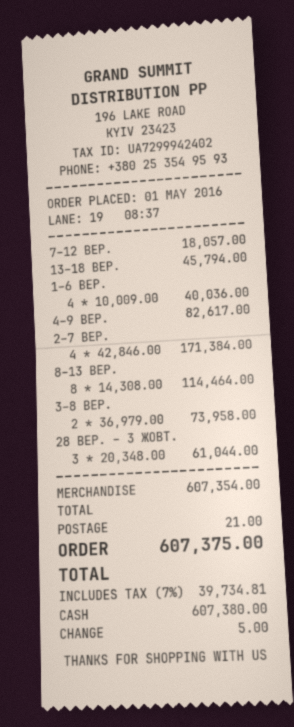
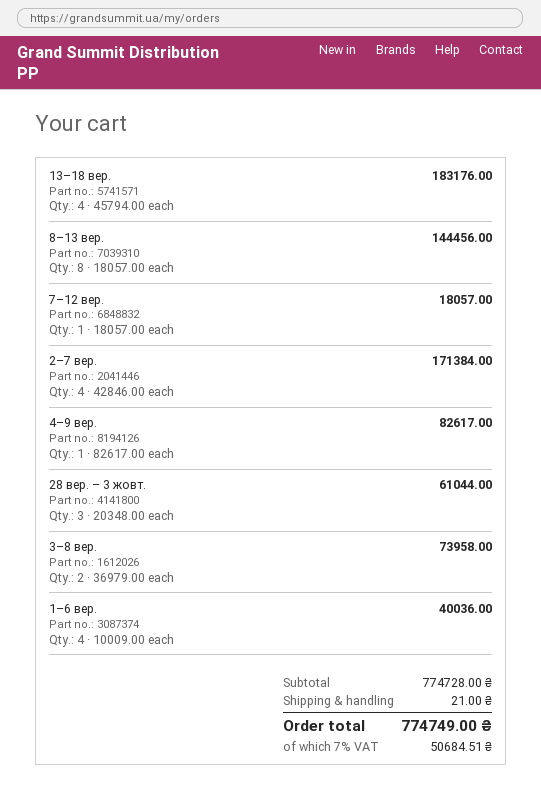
13–18 ВЕР.: 1 x 45794.00 = 45794.00 -> 4 x 45794.00 = 183176.00
8–13 ВЕР.: 8 x 14308.00 = 114464.00 -> 8 x 18057.00 = 144456.00
subtotal: 607354.00 -> 774728.00
tax: 7% = 39734.81 -> 7% = 50684.51
total: 607375.00 -> 774749.00

